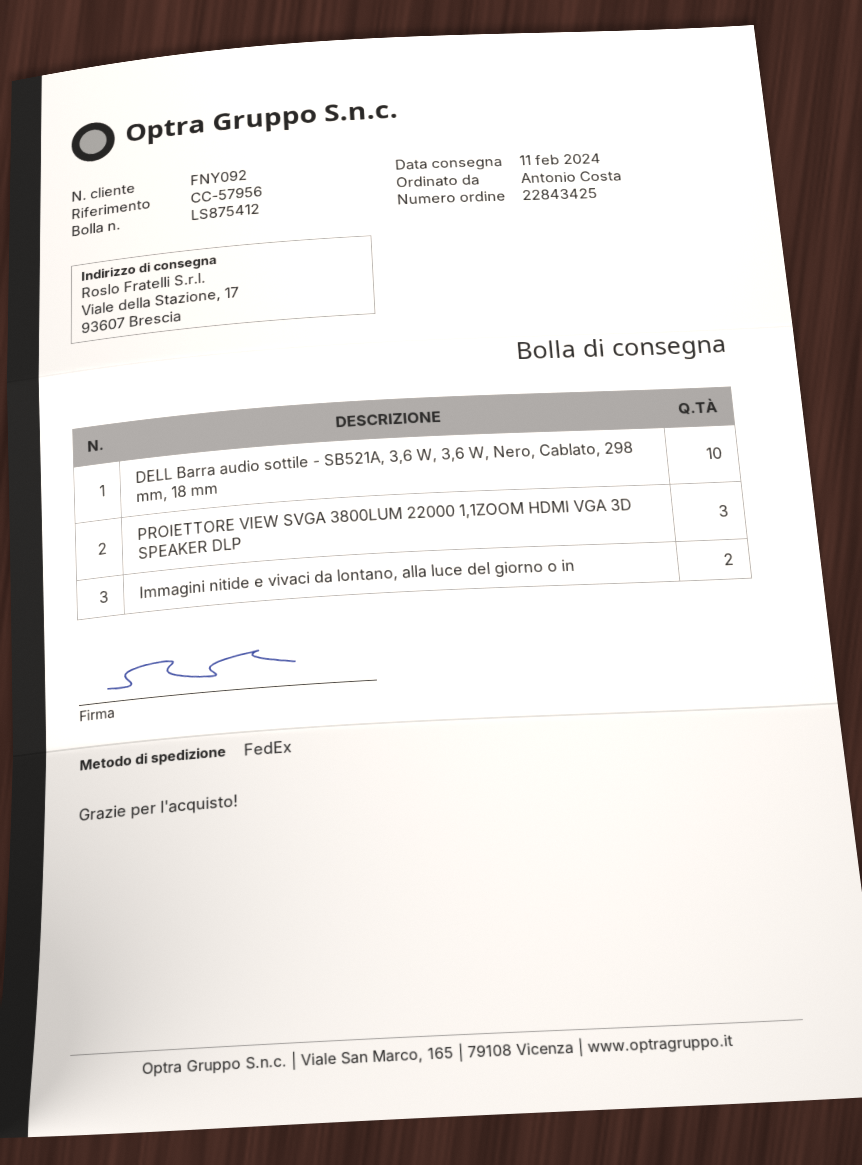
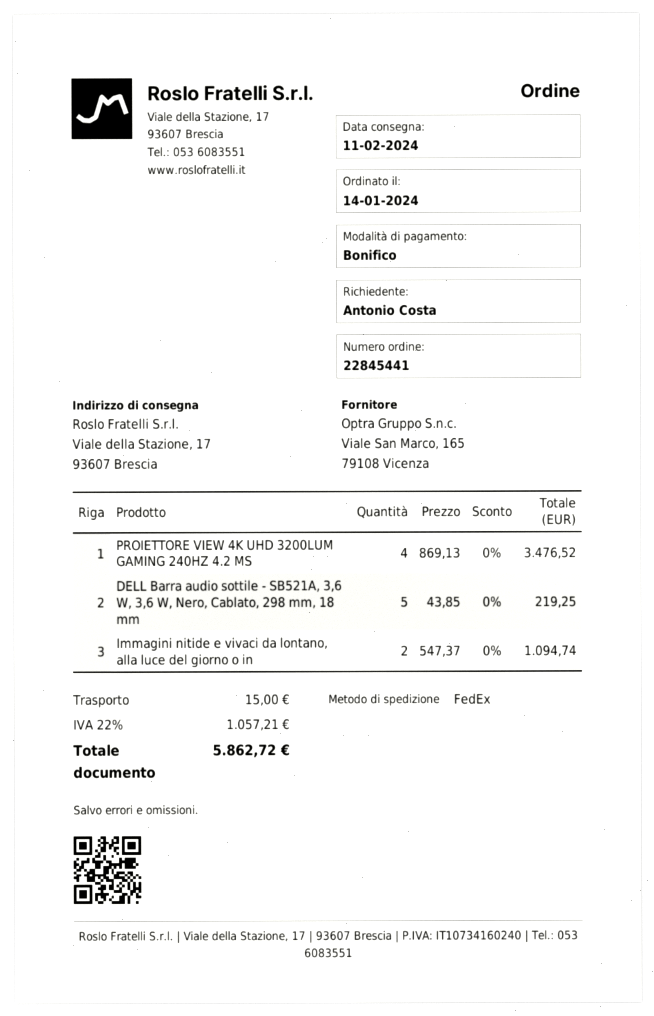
order number: 22843425 -> 22845441
DELL Barra audio sottile - SB521A, 3,6 W, 3,6 W, Nero, Cablato, 298 mm, 18 mm: 10 -> 5
PROIETTORE VIEW SVGA 3800LUM 22000 1,1ZOOM HDMI VGA 3D SPEAKER DLP: 3 -> none
PROIETTORE VIEW 4K UHD 3200LUM GAMING 240HZ 4.2 MS: none -> 4

